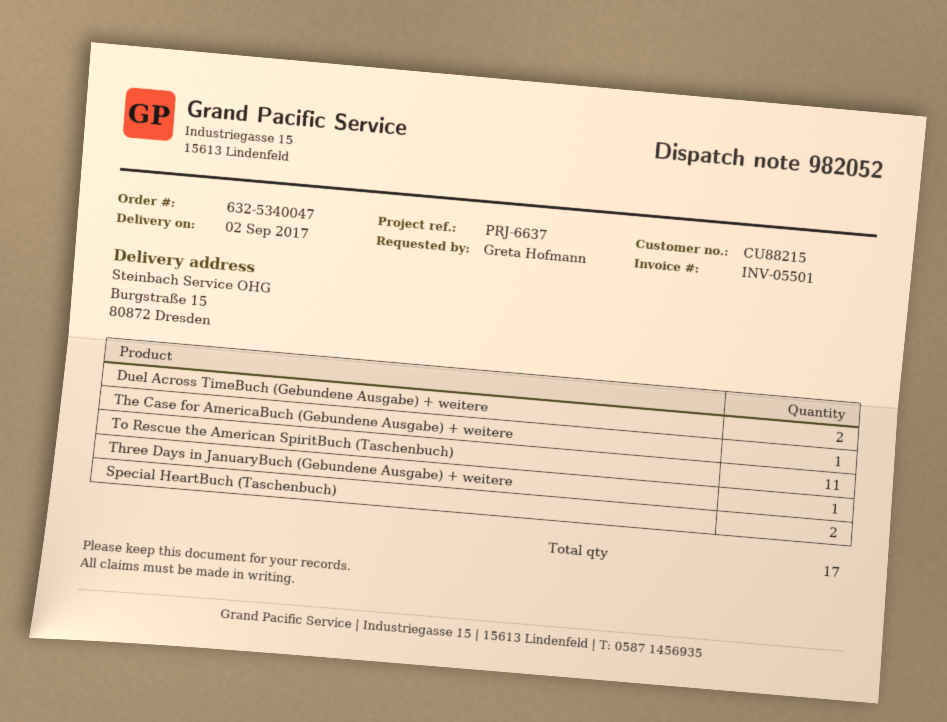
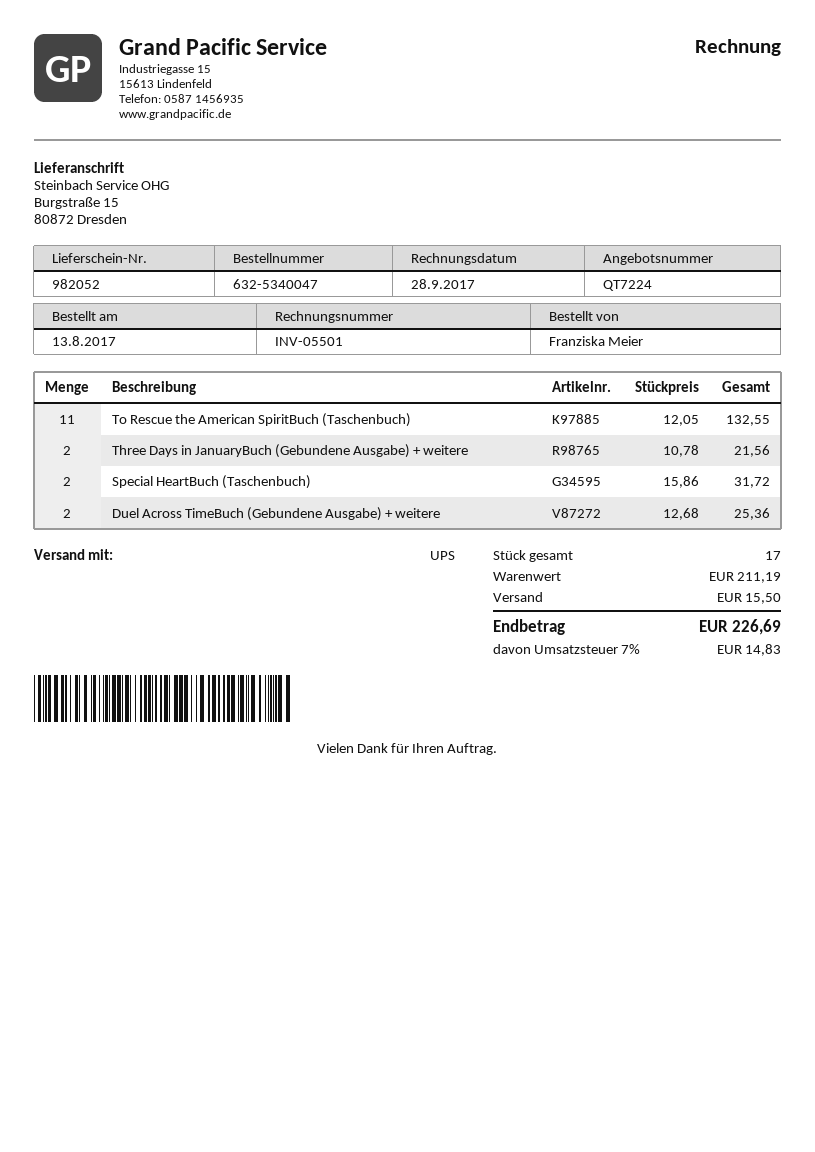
ordered by: Greta Hofmann -> Franziska Meier
The Case for AmericaBuch (Gebundene Ausgabe) + weitere: 1 -> none
Three Days in JanuaryBuch (Gebundene Ausgabe) + weitere: 1 -> 2

